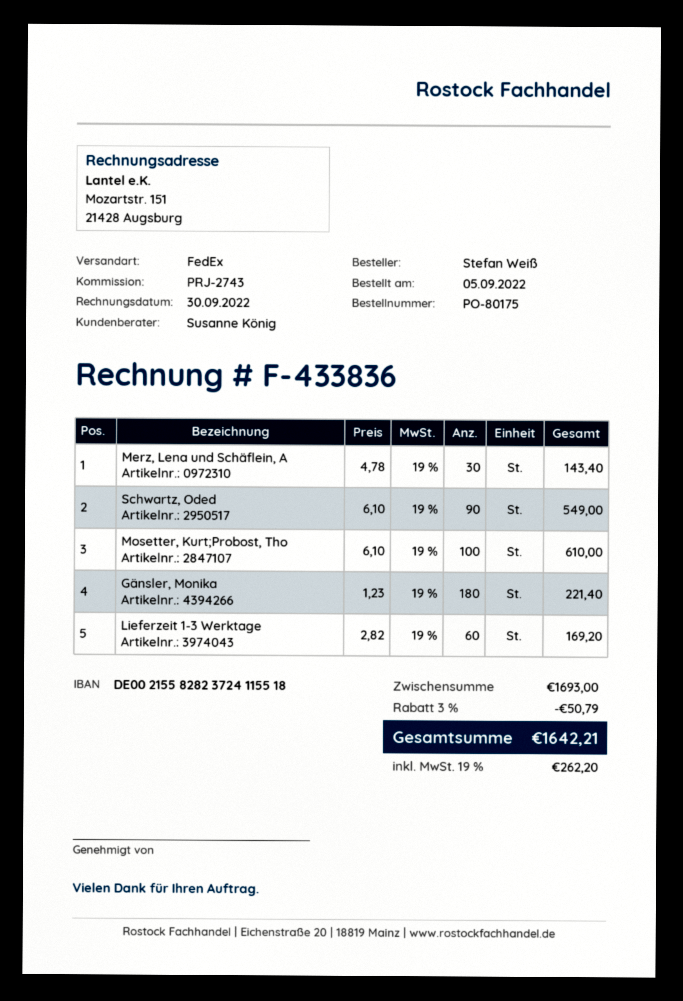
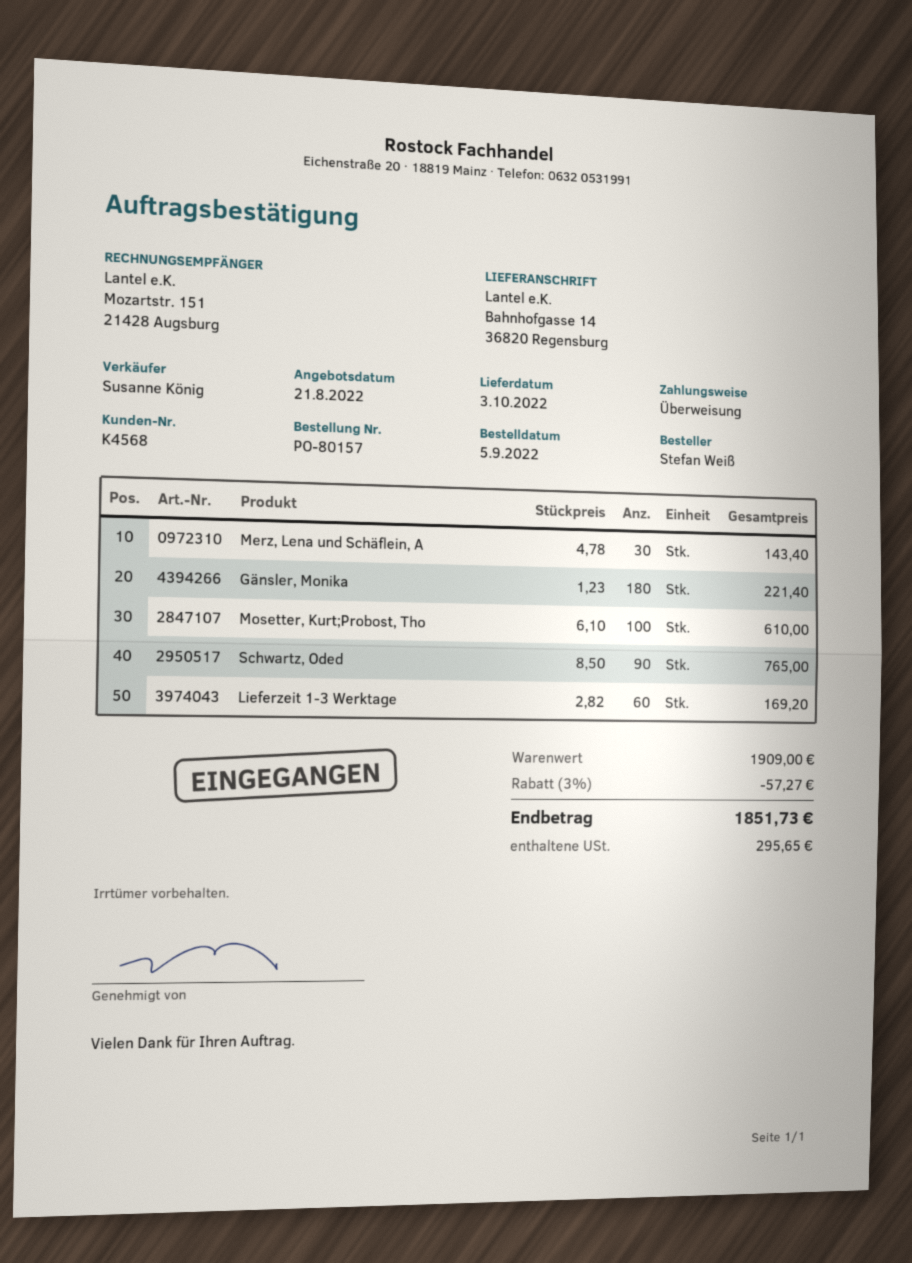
order number: PO-80175 -> PO-80157
Schwartz, Oded: 90 x 6.10 = 549.00 -> 90 x 8.50 = 765.00
subtotal: 1693.00 -> 1909.00
discount: 3% = 50.79 -> 3% = 57.27
tax: 262.20 -> 295.65
total: 1642.21 -> 1851.73

